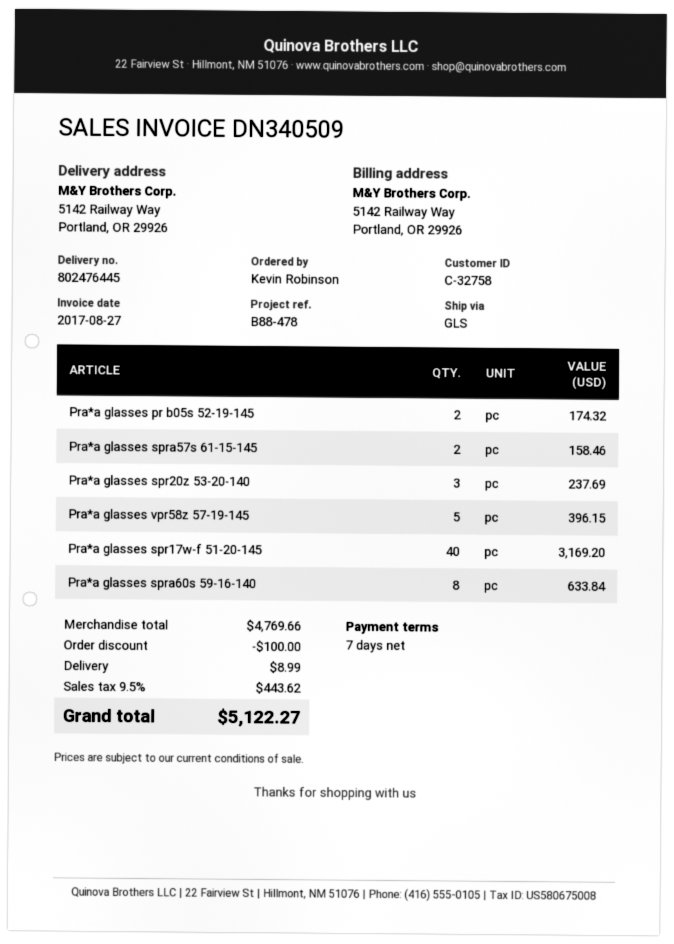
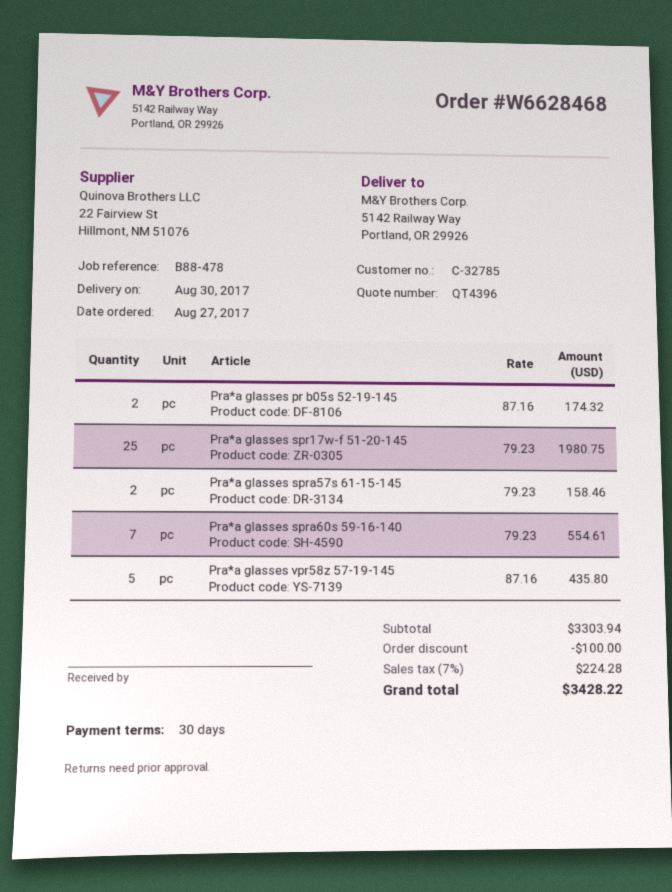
payment terms: 7 days -> 30 days
customer number: C-32758 -> C-32785
Pra*a glasses spr20z 53-20-140: 3 for 237.69 -> none
Pra*a glasses vpr58z 57-19-145: 5 for 396.15 -> 5 for 435.80
Pra*a glasses spr17w-f 51-20-145: 40 for 3169.20 -> 25 for 1980.75
Pra*a glasses spra60s 59-16-140: 8 for 633.84 -> 7 for 554.61
subtotal: 4769.66 -> 3303.94
shipping: 8.99 -> none
tax: 9.5% = 443.62 -> 7% = 224.28
total: 5122.27 -> 3428.22

